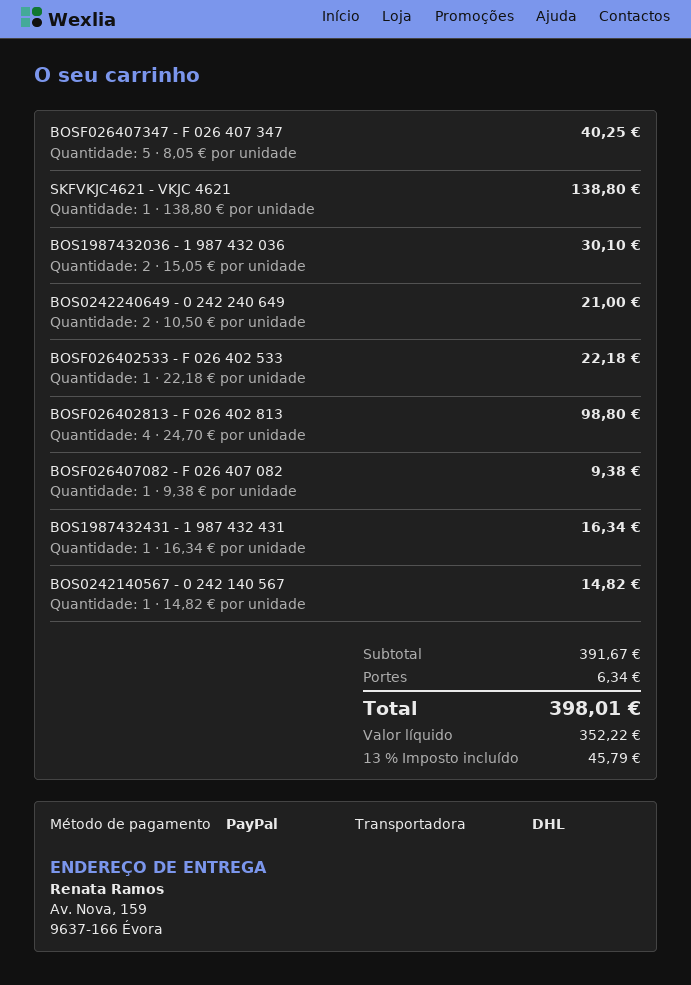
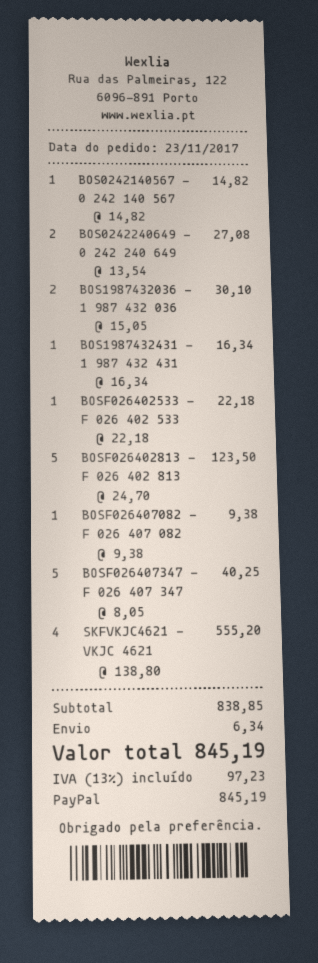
SKFVKJC4621 - VKJC 4621: 1 x 138.80 = 138.80 -> 4 x 138.80 = 555.20
BOS0242240649 - 0 242 240 649: 2 x 10.50 = 21.00 -> 2 x 13.54 = 27.08
BOSF026402813 - F 026 402 813: 4 x 24.70 = 98.80 -> 5 x 24.70 = 123.50
subtotal: 391.67 -> 838.85
tax: 13% = 45.79 -> 13% = 97.23
total: 398.01 -> 845.19

